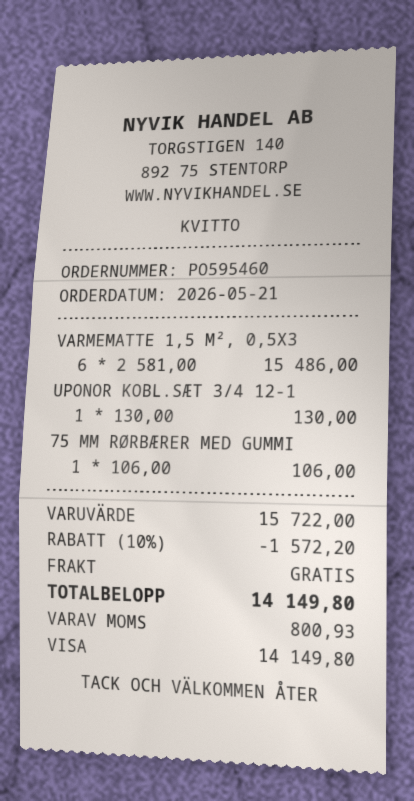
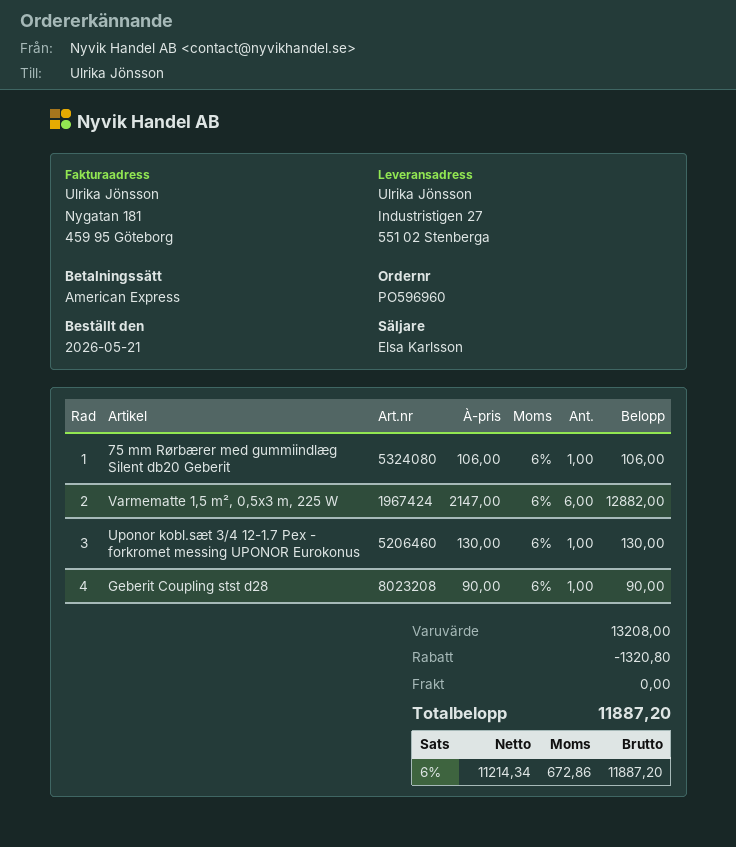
order number: PO595460 -> PO596960
payment method: Visa -> American Express
VARMEMATTE 1,5 M², 0,5X3: 6 x 2581.00 = 15486.00 -> 6 x 2147.00 = 12882.00
Geberit Coupling stst d28: none -> 1 x 90.00 = 90.00
subtotal: 15722.00 -> 13208.00
discount: 1572.20 -> 1320.80
tax: 800.93 -> 672.86
total: 14149.80 -> 11887.20

